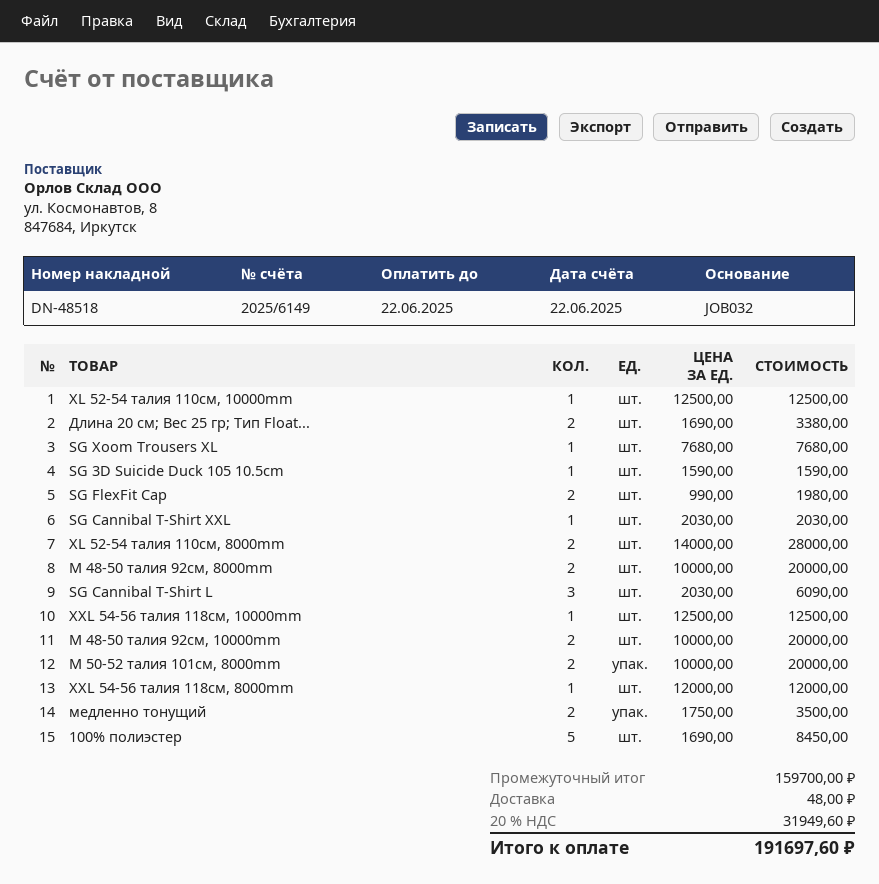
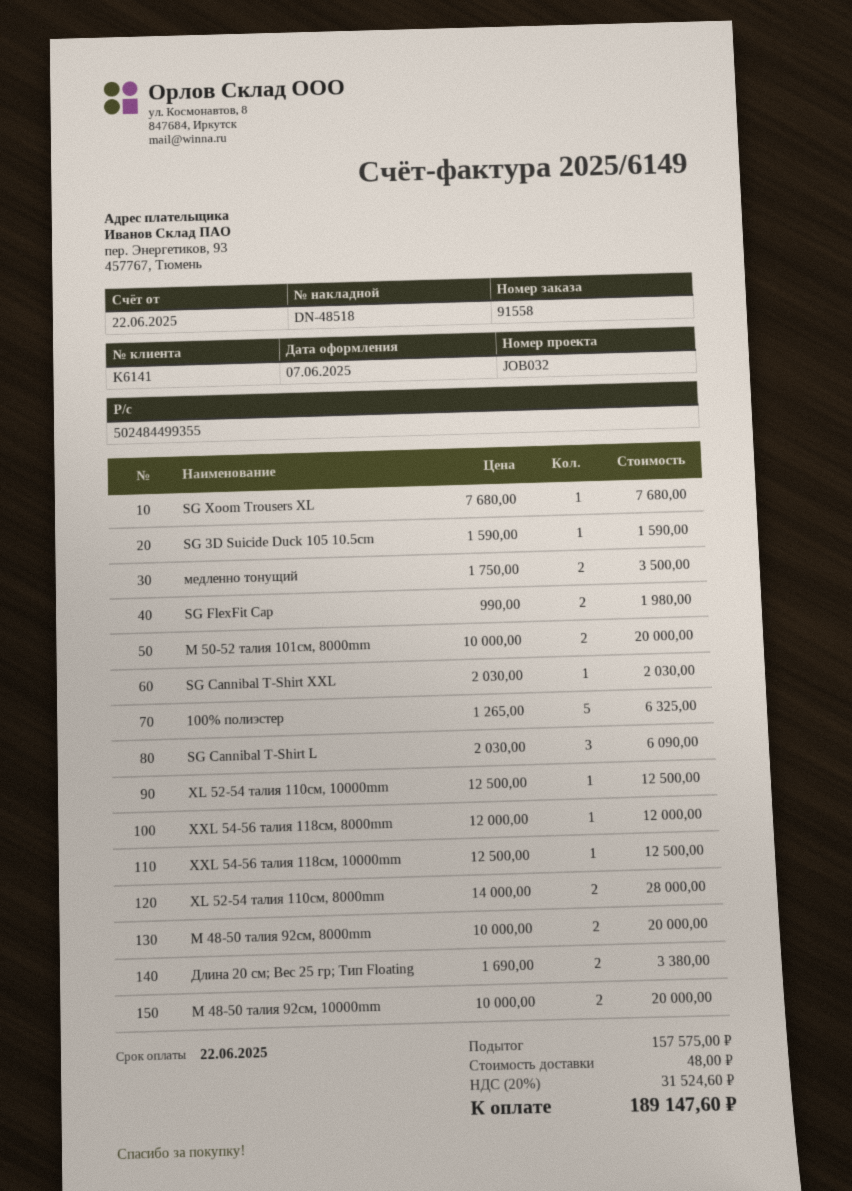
100% полиэстер: 5 x 1690.00 = 8450.00 -> 5 x 1265.00 = 6325.00
subtotal: 159700.00 -> 157575.00
tax: 20% = 31949.60 -> 20% = 31524.60
total: 191697.60 -> 189147.60

